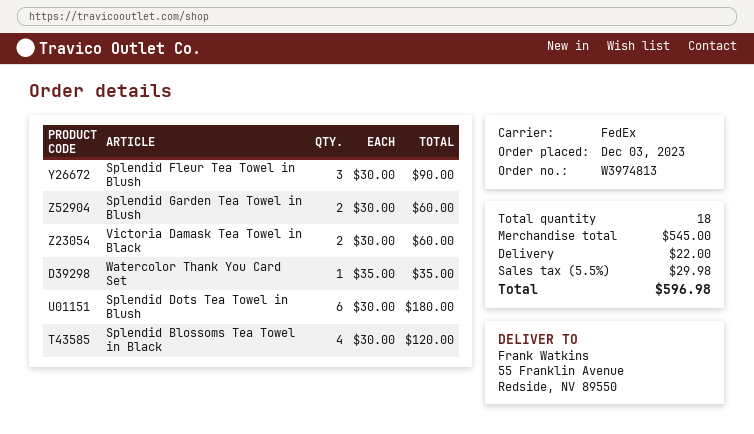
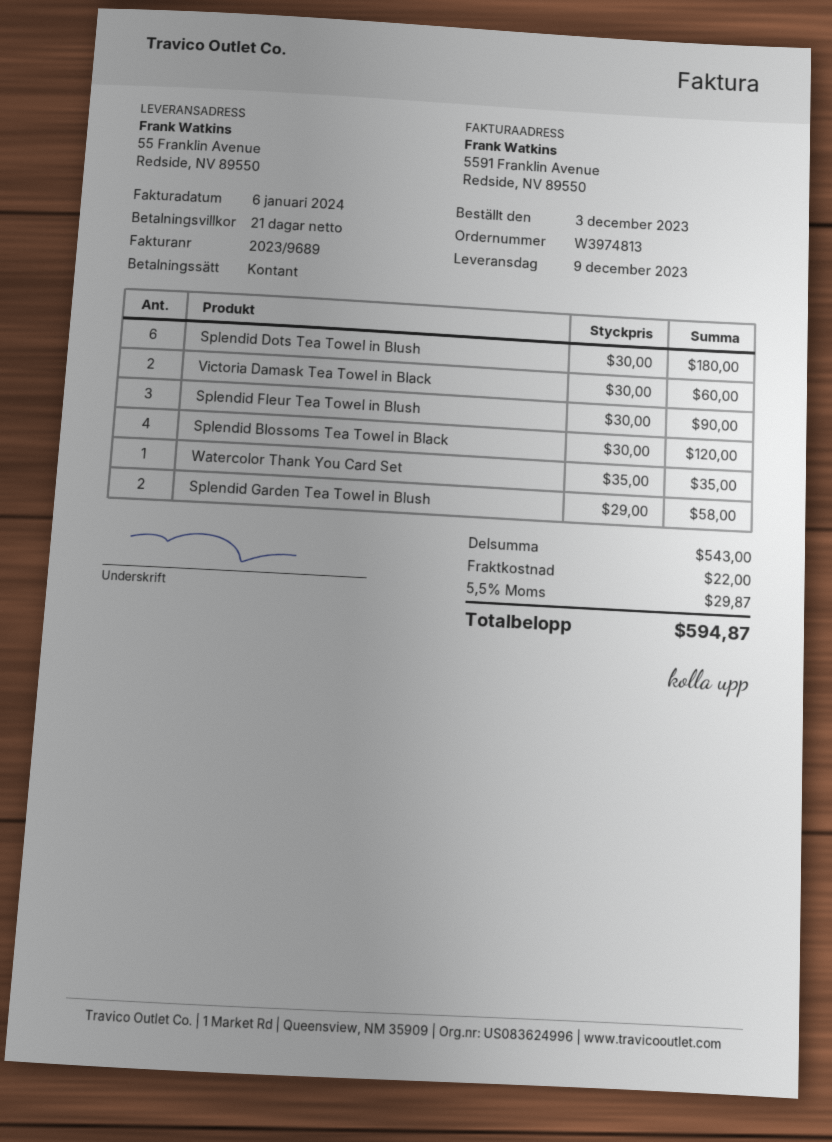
Splendid Garden Tea Towel in Blush: 2 x 30.00 = 60.00 -> 2 x 29.00 = 58.00
subtotal: 545.00 -> 543.00
tax: 5.5% = 29.98 -> 5.5% = 29.87
total: 596.98 -> 594.87

